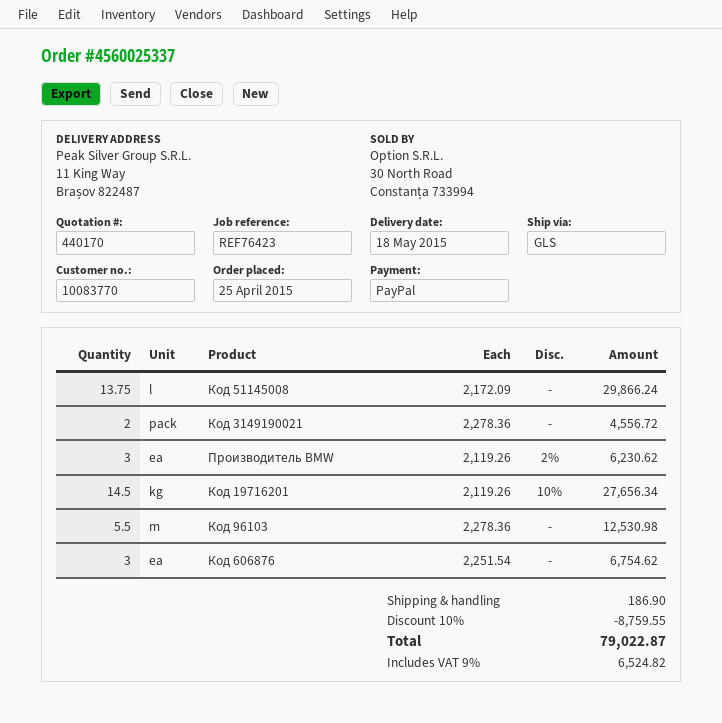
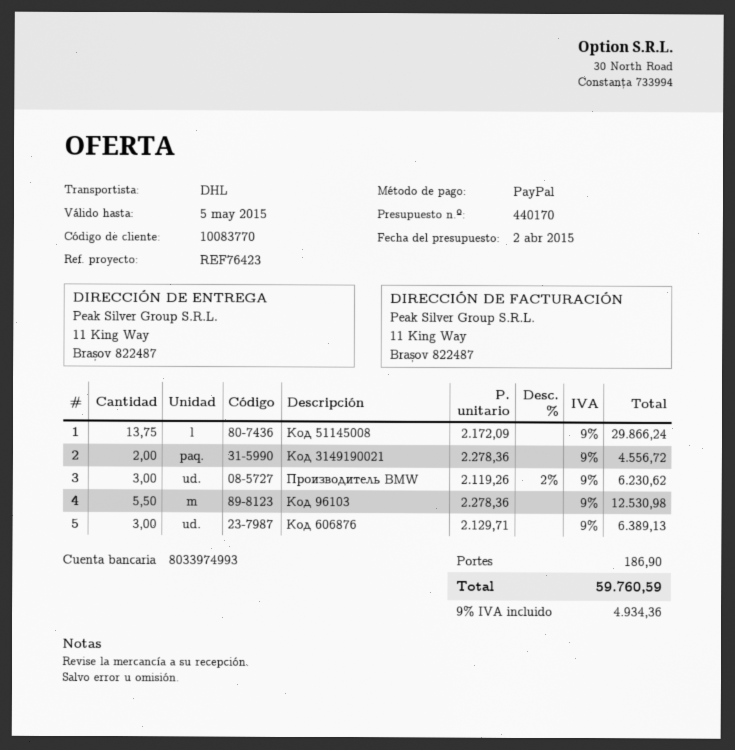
shipping method: GLS -> DHL
Код 19716201: 14.5 x 2119.26 - 10% = 27656.34 -> none
Код 606876: 3 x 2251.54 = 6754.62 -> 3 x 2129.71 = 6389.13
discount: 10% = 8759.55 -> none
tax: 9% = 6524.82 -> 9% = 4934.36
total: 79022.87 -> 59760.59

